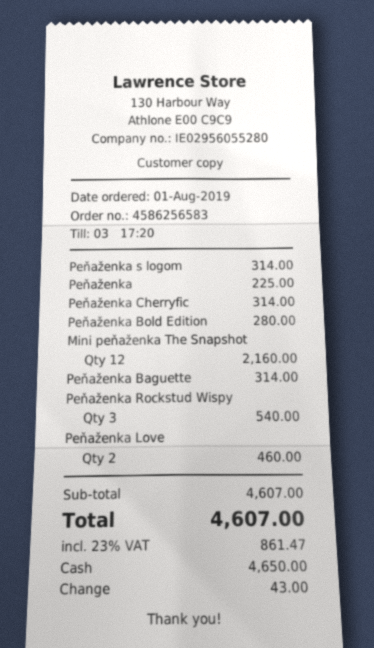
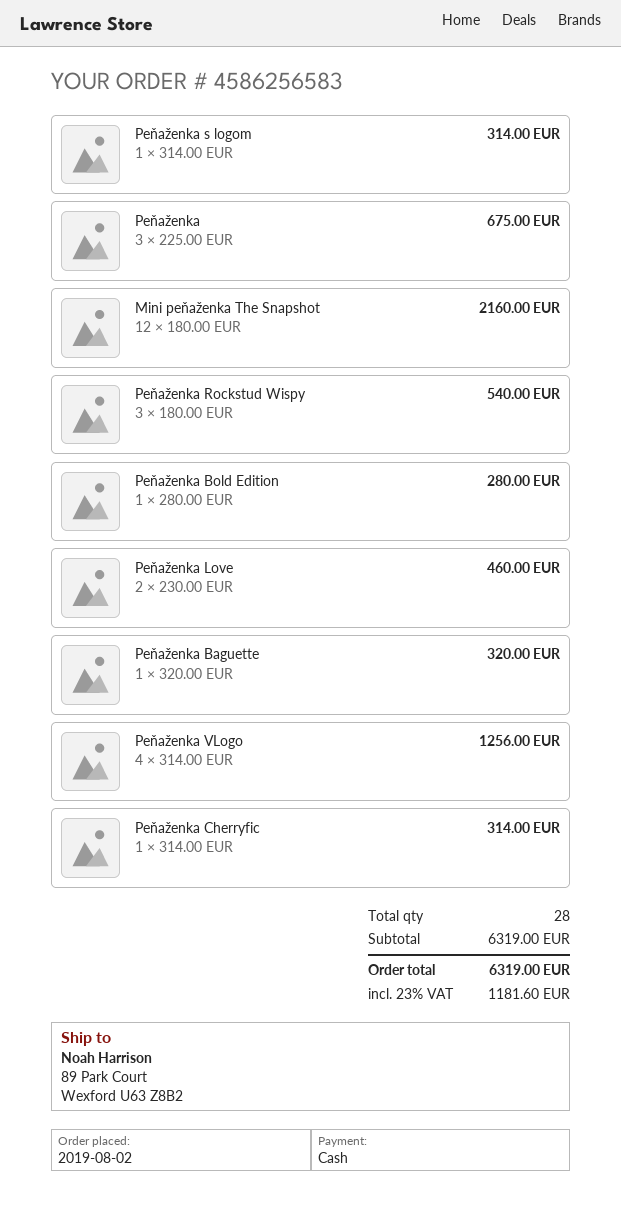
order date: 2019-08-01 -> 2019-08-02
Peňaženka: 1 for 225.00 -> 3 for 675.00
Peňaženka Baguette: 1 for 314.00 -> 1 for 320.00
Peňaženka VLogo: none -> 4 for 1256.00
subtotal: 4607.00 -> 6319.00
tax: 23% = 861.47 -> 23% = 1181.60
total: 4607.00 -> 6319.00

